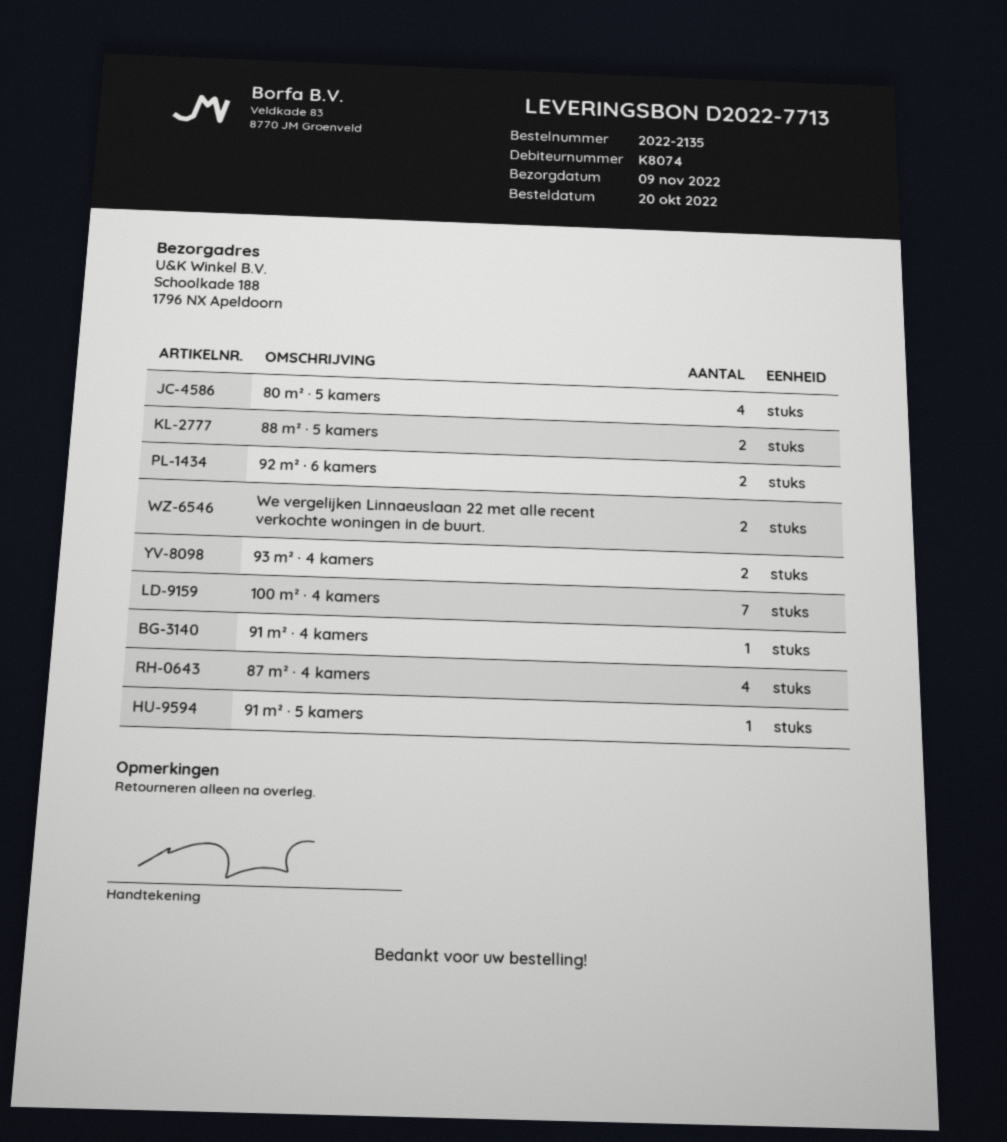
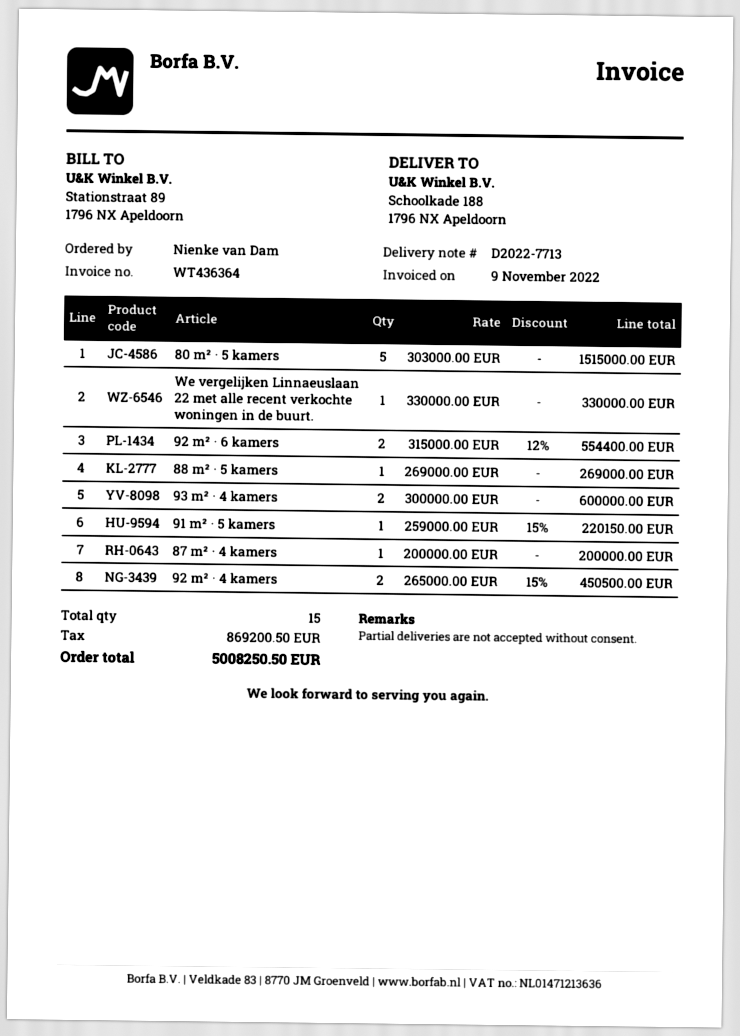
80 m² · 5 kamers: 4 -> 5
88 m² · 5 kamers: 2 -> 1
We vergelijken Linnaeuslaan 22 met alle recent verkochte woningen in de buurt.: 2 -> 1
100 m² · 4 kamers: 7 -> none
91 m² · 4 kamers: 1 -> none
87 m² · 4 kamers: 4 -> 1
92 m² · 4 kamers: none -> 2

